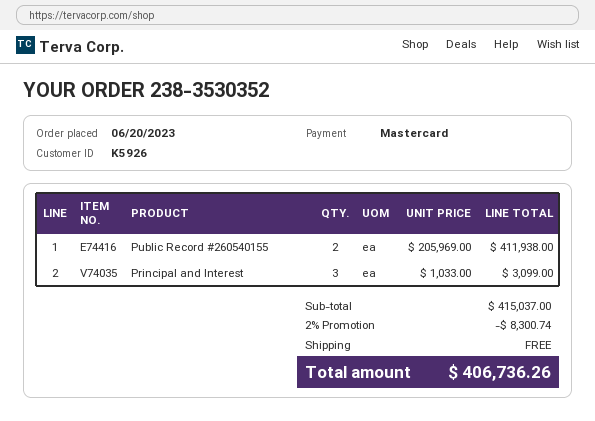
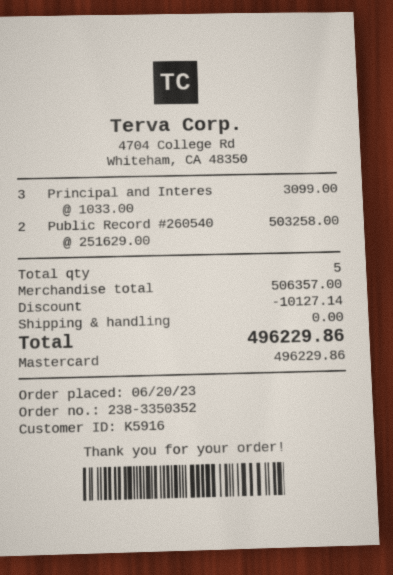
order number: 238-3530352 -> 238-3350352
customer number: K5926 -> K5916
Public Record #260540155: 2 x 205969.00 = 411938.00 -> 2 x 251629.00 = 503258.00
subtotal: 415037.00 -> 506357.00
discount: 8300.74 -> 10127.14
total: 406736.26 -> 496229.86

